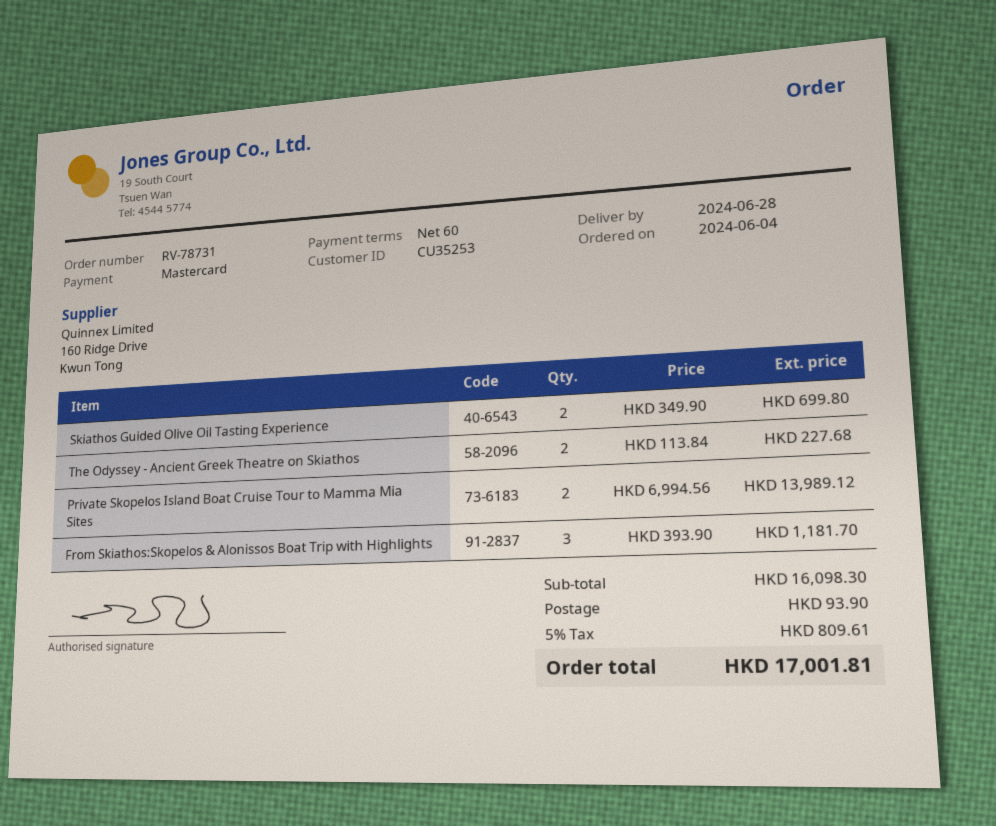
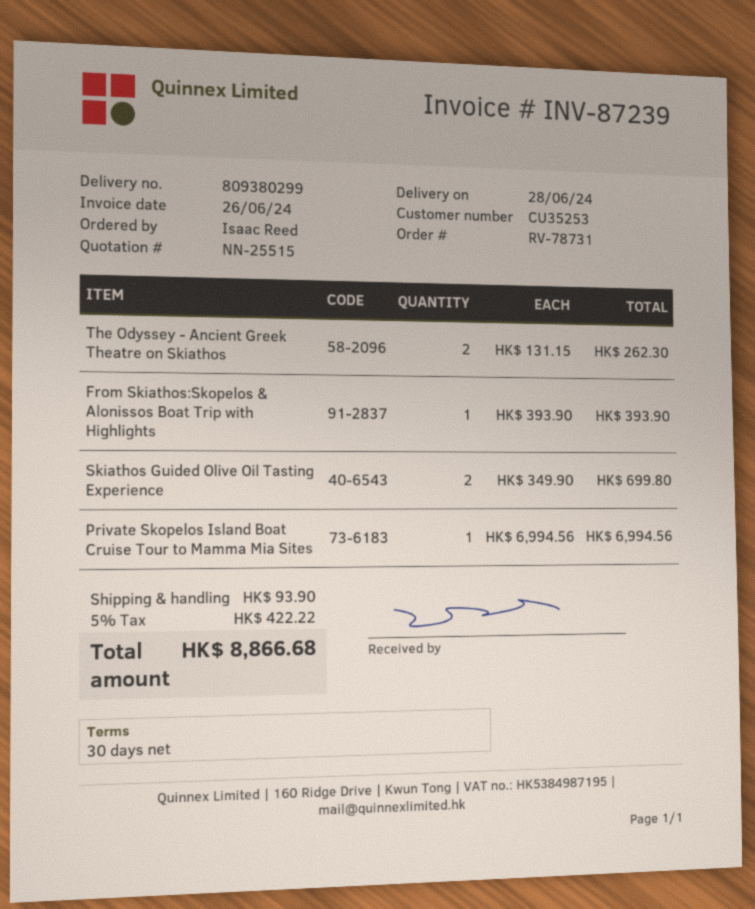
payment terms: 60 days -> 30 days
The Odyssey - Ancient Greek Theatre on Skiathos: 2 x 113.84 = 227.68 -> 2 x 131.15 = 262.30
Private Skopelos Island Boat Cruise Tour to Mamma Mia Sites: 2 x 6994.56 = 13989.12 -> 1 x 6994.56 = 6994.56
From Skiathos:Skopelos & Alonissos Boat Trip with Highlights: 3 x 393.90 = 1181.70 -> 1 x 393.90 = 393.90
tax: 5% = 809.61 -> 5% = 422.22
total: 17001.81 -> 8866.68

